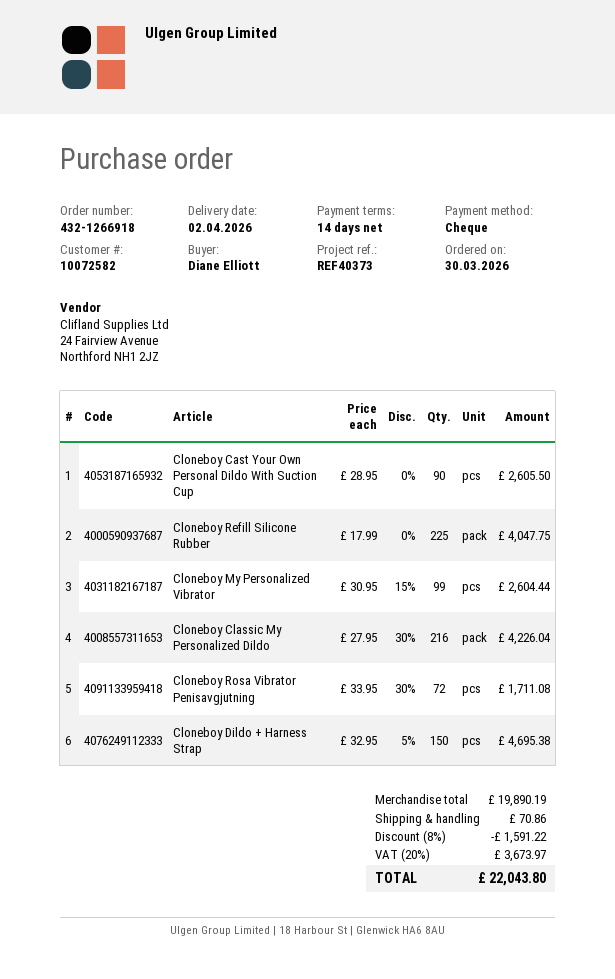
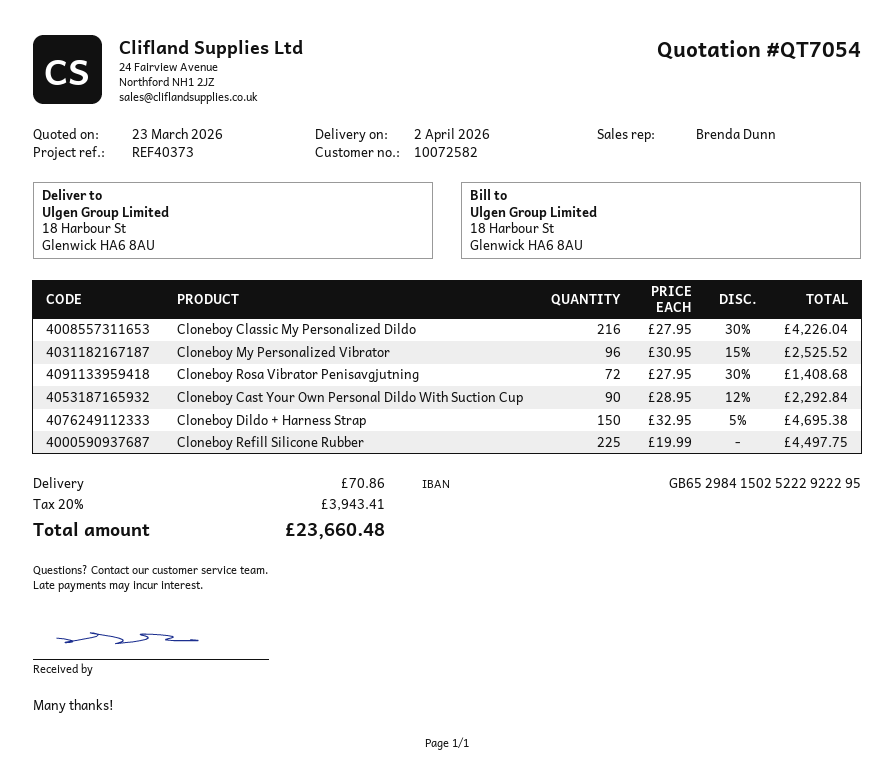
Cloneboy Cast Your Own Personal Dildo With Suction Cup: 90 x 28.95 = 2605.50 -> 90 x 28.95 - 12% = 2292.84
Cloneboy Refill Silicone Rubber: 225 x 17.99 = 4047.75 -> 225 x 19.99 = 4497.75
Cloneboy My Personalized Vibrator: 99 x 30.95 - 15% = 2604.44 -> 96 x 30.95 - 15% = 2525.52
Cloneboy Rosa Vibrator Penisavgjutning: 72 x 33.95 - 30% = 1711.08 -> 72 x 27.95 - 30% = 1408.68
discount: 8% = 1591.22 -> none
tax: 20% = 3673.97 -> 20% = 3943.41
total: 22043.80 -> 23660.48

